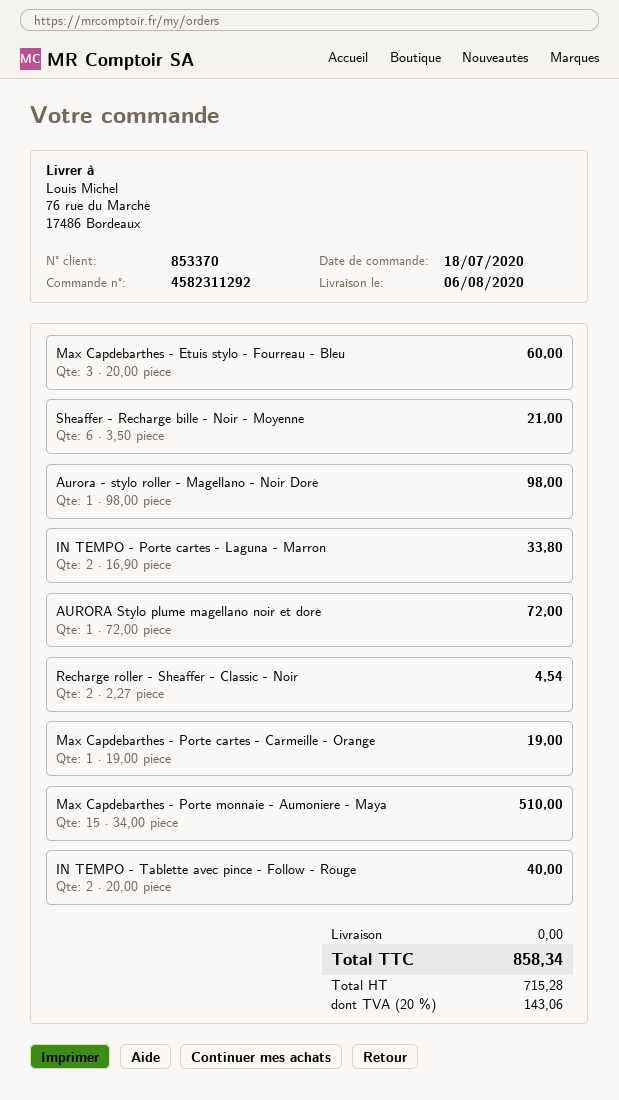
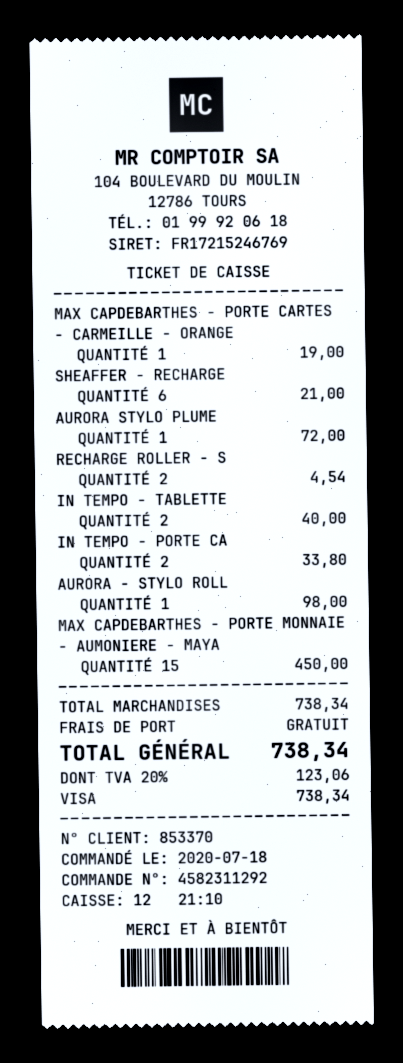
Max Capdebarthes - Etuis stylo - Fourreau - Bleu: 3 for 60.00 -> none
Max Capdebarthes - Porte monnaie - Aumoniere - Maya: 15 for 510.00 -> 15 for 450.00
tax: 20% = 143.06 -> 20% = 123.06
total: 858.34 -> 738.34

